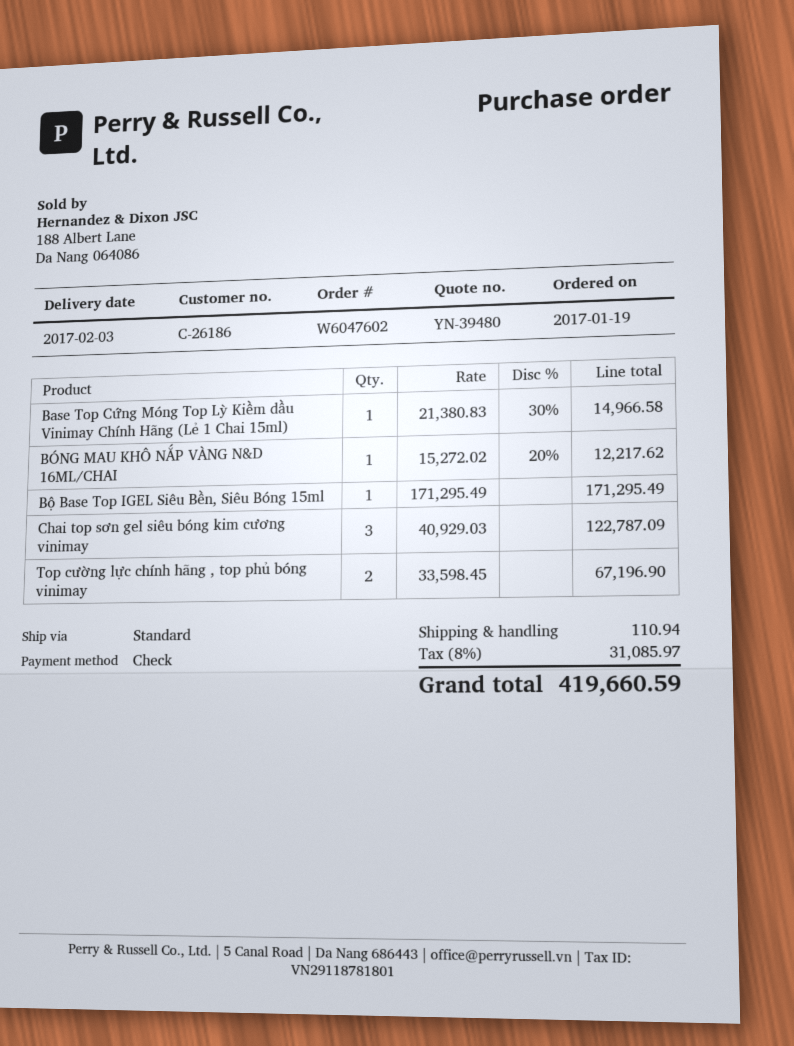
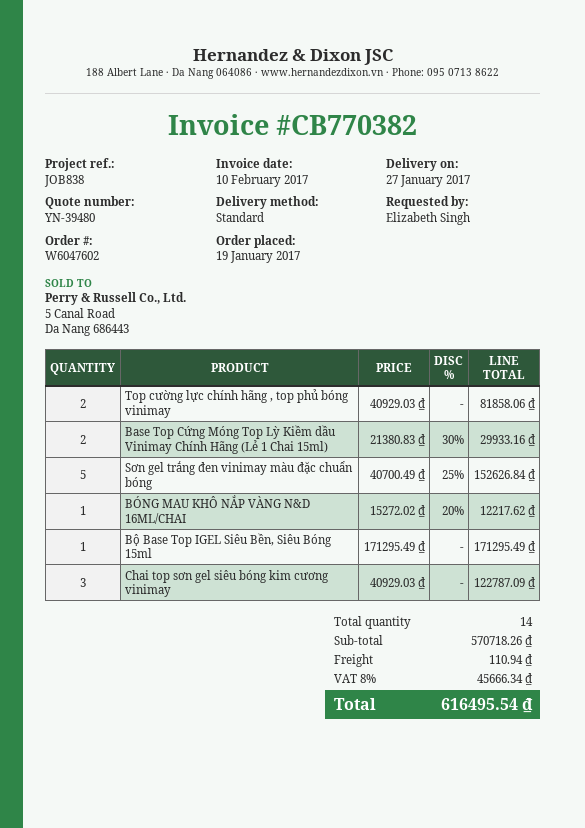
delivery date: 2017-02-03 -> 2017-01-27
Base Top Cứng Móng Top Lỳ Kiềm dầu Vinimay Chính Hãng (Lẻ 1 Chai 15ml): 1 x 21380.83 - 30% = 14966.58 -> 2 x 21380.83 - 30% = 29933.16
Top cường lực chính hãng , top phủ bóng vinimay: 2 x 33598.45 = 67196.90 -> 2 x 40929.03 = 81858.06
Sơn gel trắng đen vinimay màu đặc chuẩn bóng: none -> 5 x 40700.49 - 25% = 152626.84
tax: 8% = 31085.97 -> 8% = 45666.34
total: 419660.59 -> 616495.54

